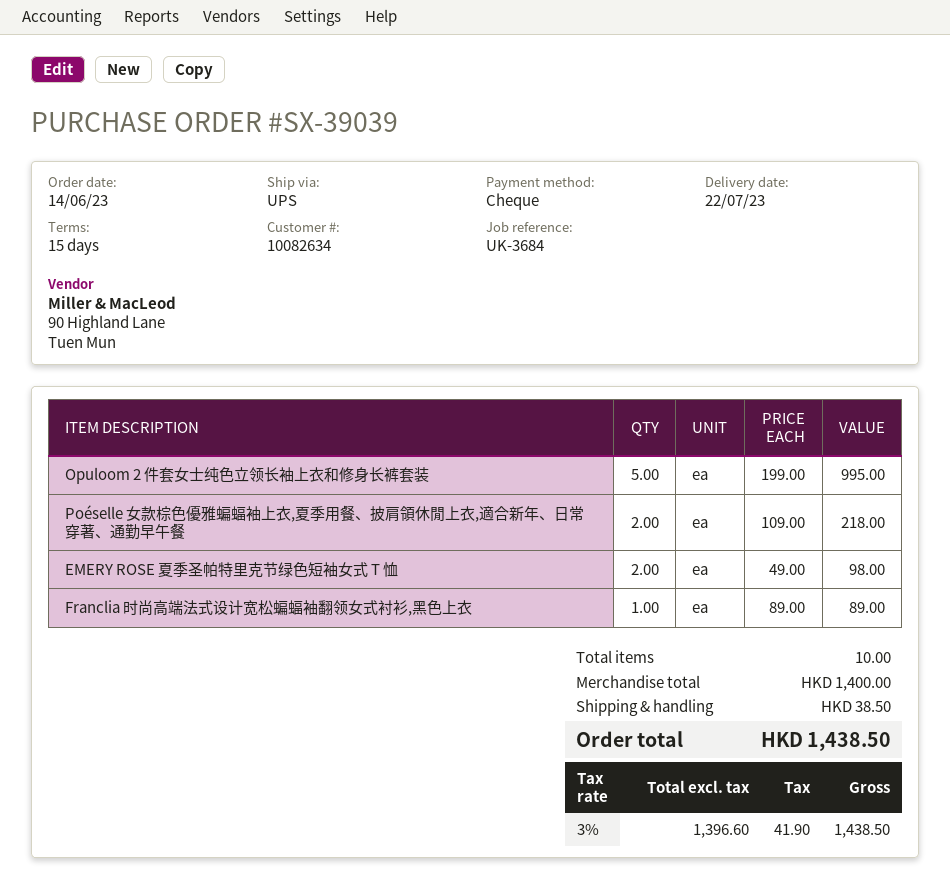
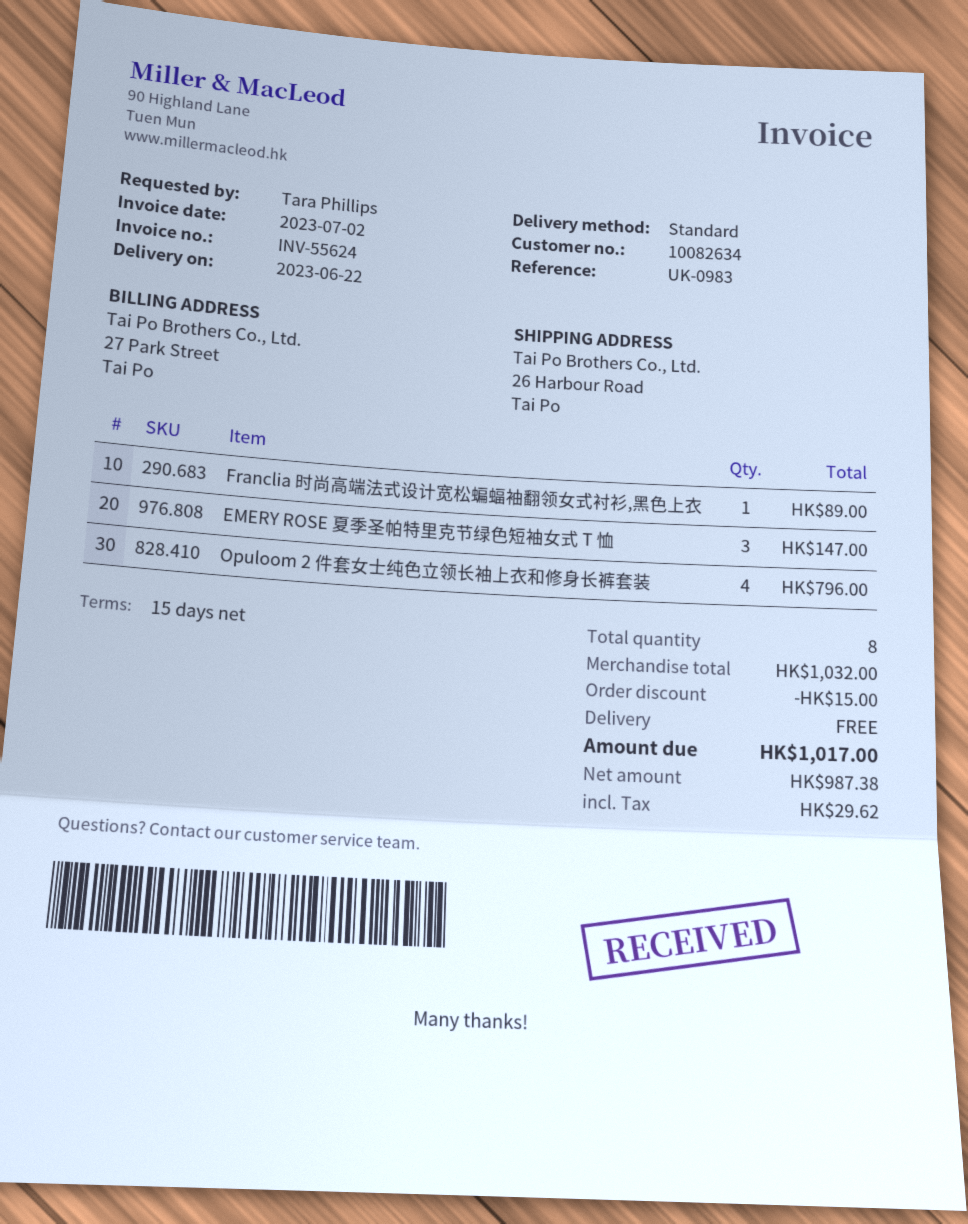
delivery date: 2023-07-22 -> 2023-06-22
reference: UK-3684 -> UK-0983
shipping method: UPS -> standard
Opuloom 2 件套女士纯色立领长袖上衣和修身长裤套装: 5 for 995.00 -> 4 for 796.00
Poéselle 女款棕色優雅蝙蝠袖上衣,夏季用餐、披肩領休閒上衣,適合新年、日常穿著、通勤早午餐: 2 for 218.00 -> none
EMERY ROSE 夏季圣帕特里克节绿色短袖女式 T 恤: 2 for 98.00 -> 3 for 147.00
total quantity: 10 -> 8
subtotal: 1400.00 -> 1032.00
discount: none -> 15.00
shipping: 38.50 -> 0.00
net: 1396.60 -> 987.38
tax: 41.90 -> 29.62
total: 1438.50 -> 1017.00

